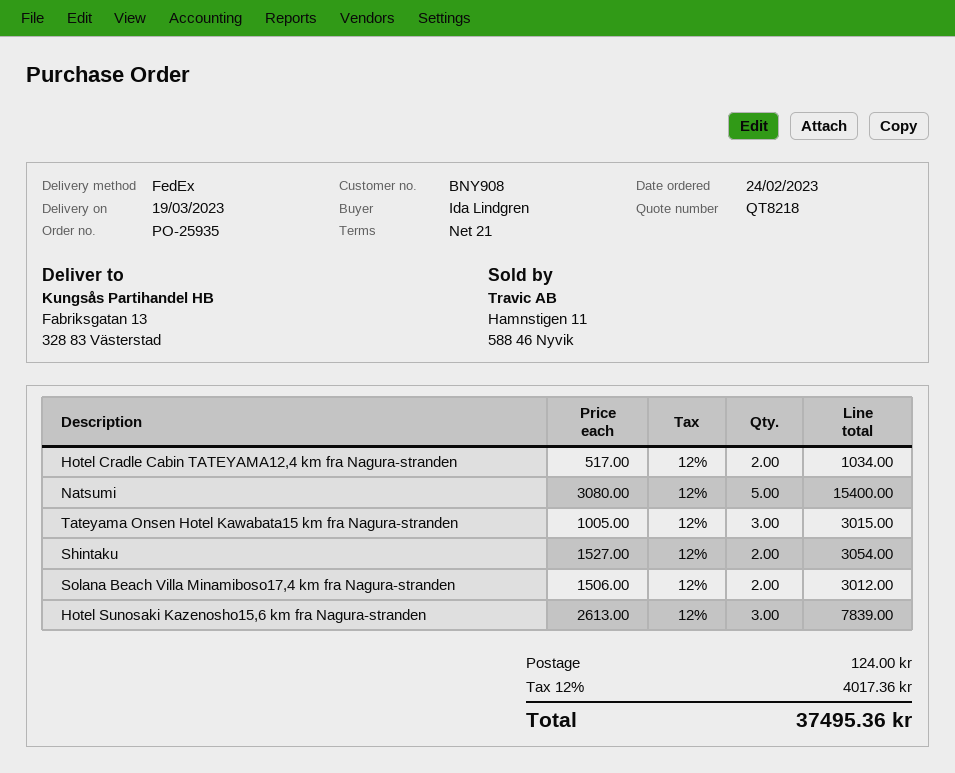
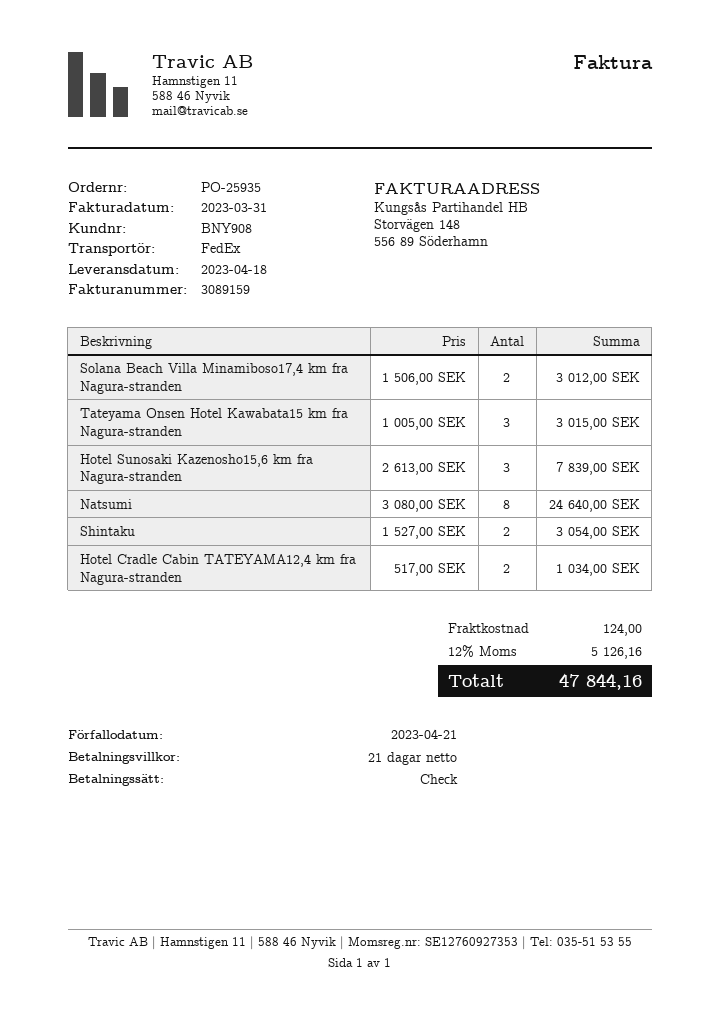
delivery date: 2023-03-19 -> 2023-04-18
Natsumi: 5 x 3080.00 = 15400.00 -> 8 x 3080.00 = 24640.00
tax: 12% = 4017.36 -> 12% = 5126.16
total: 37495.36 -> 47844.16

